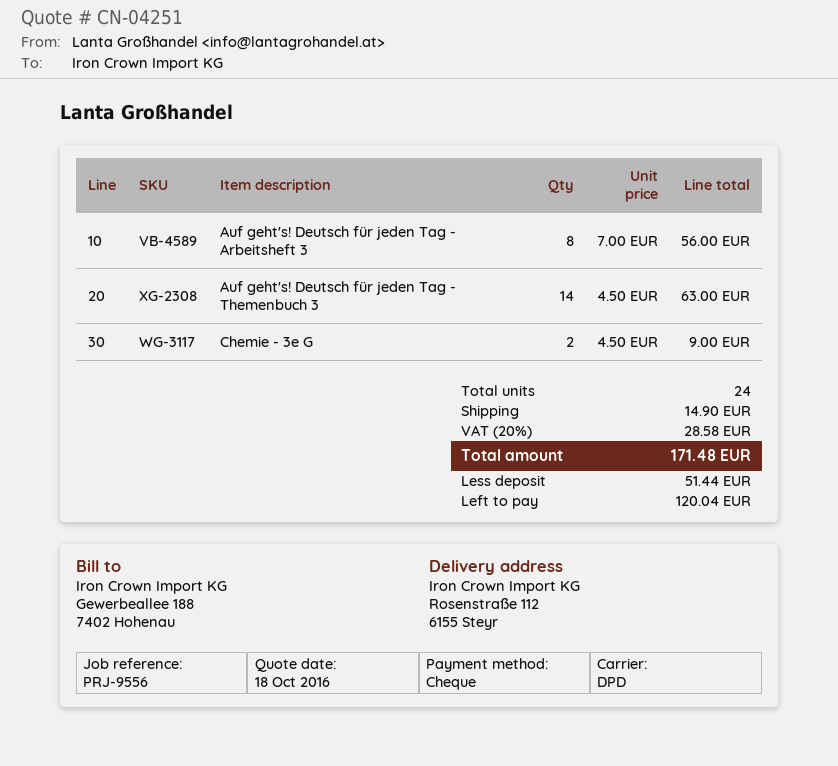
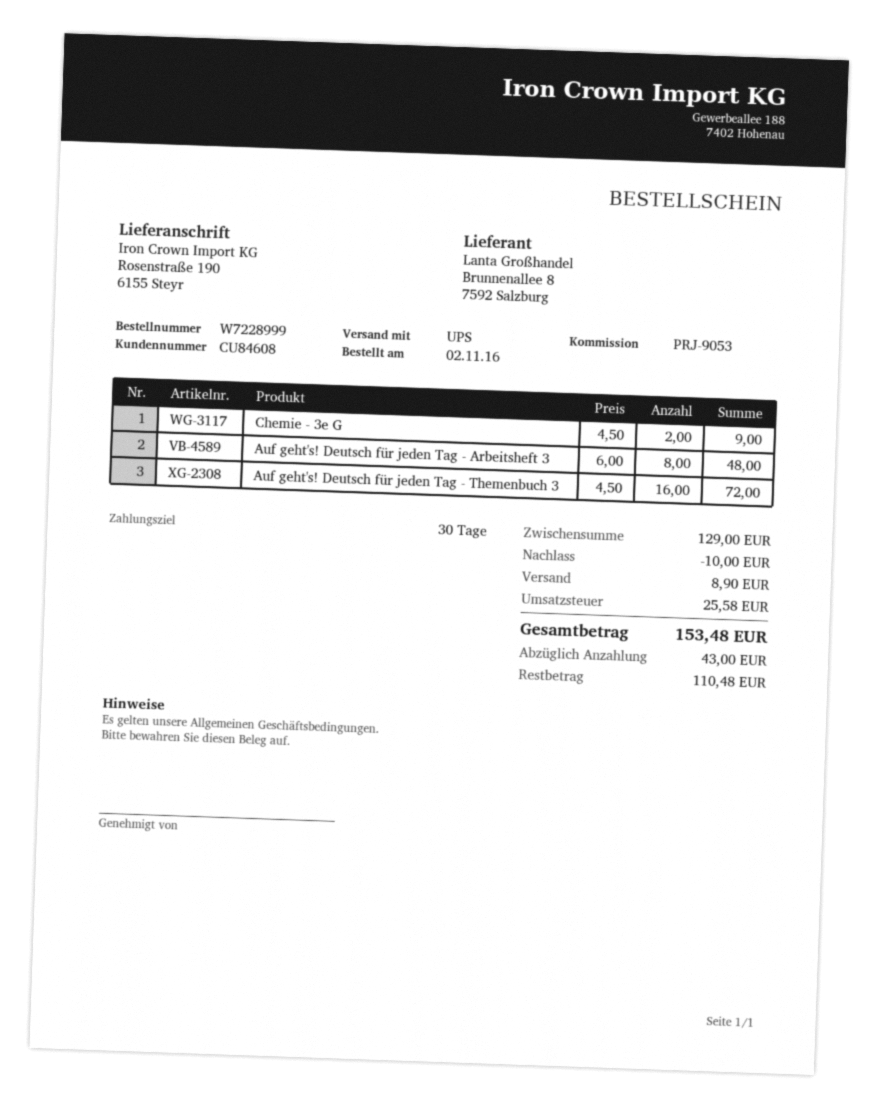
reference: PRJ-9556 -> PRJ-9053
shipping method: DPD -> UPS
ship to: Rosenstraße 112, 6155 Steyr -> Rosenstraße 190, 6155 Steyr
Auf geht's! Deutsch für jeden Tag - Arbeitsheft 3: 8 x 7.00 = 56.00 -> 8 x 6.00 = 48.00
Auf geht's! Deutsch für jeden Tag - Themenbuch 3: 14 x 4.50 = 63.00 -> 16 x 4.50 = 72.00
discount: none -> 10.00
shipping: 14.90 -> 8.90
tax: 28.58 -> 25.58
total: 171.48 -> 153.48
deposit: 51.44 -> 43.00
balance: 120.04 -> 110.48

